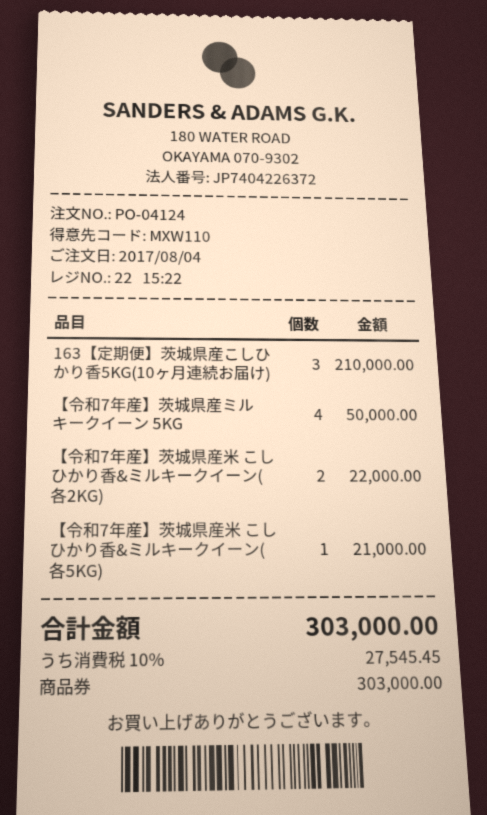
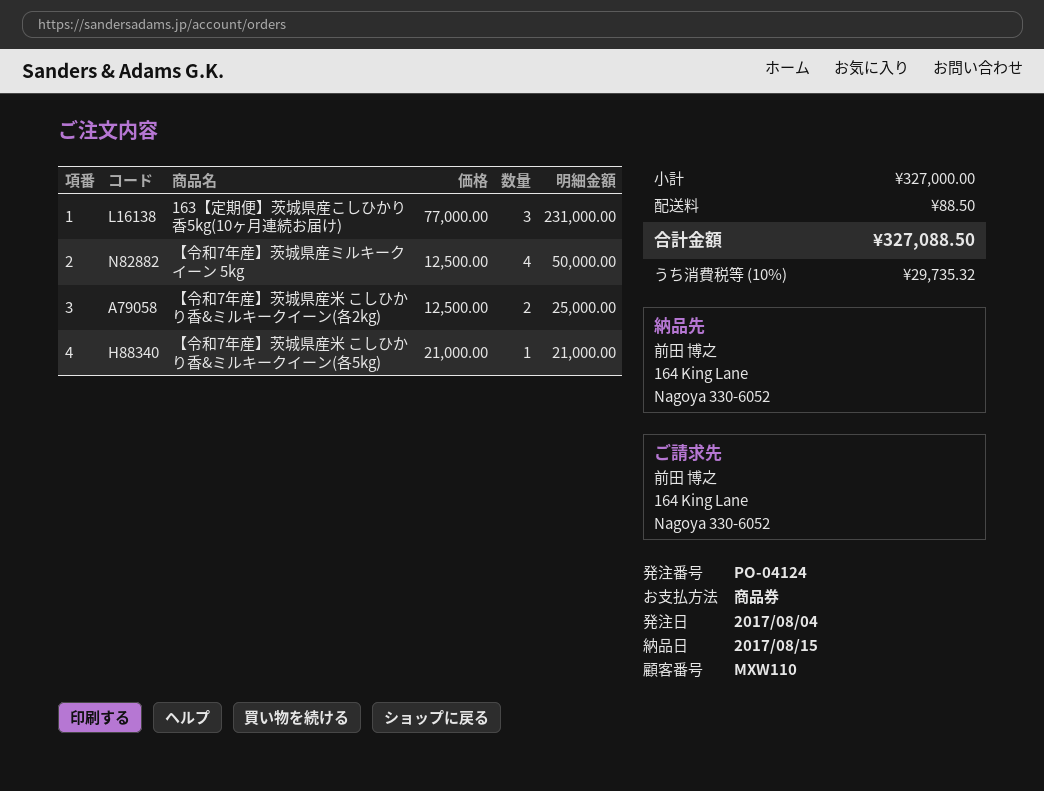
163【定期便】茨城県産こしひかり香5KG(10ヶ月連続お届け): 3 for 210000.00 -> 3 for 231000.00
【令和7年産】茨城県産米 こしひかり香&ミルキークイーン(各2KG): 2 for 22000.00 -> 2 for 25000.00
shipping: none -> 88.50
tax: 10% = 27545.45 -> 10% = 29735.32
total: 303000.00 -> 327088.50

